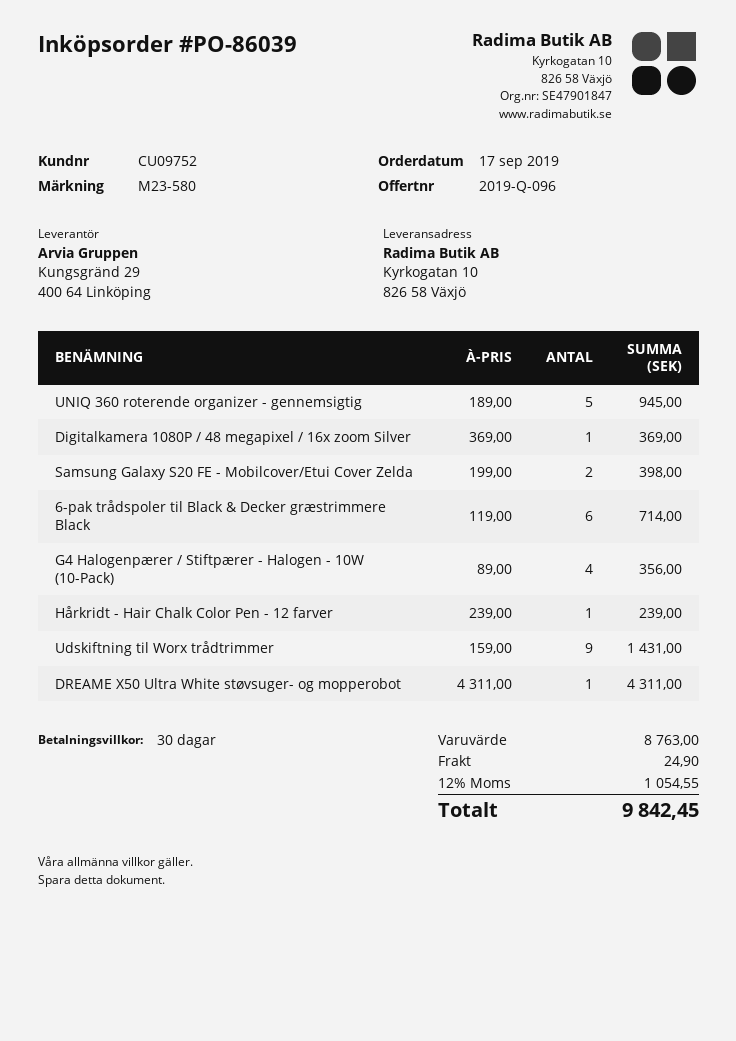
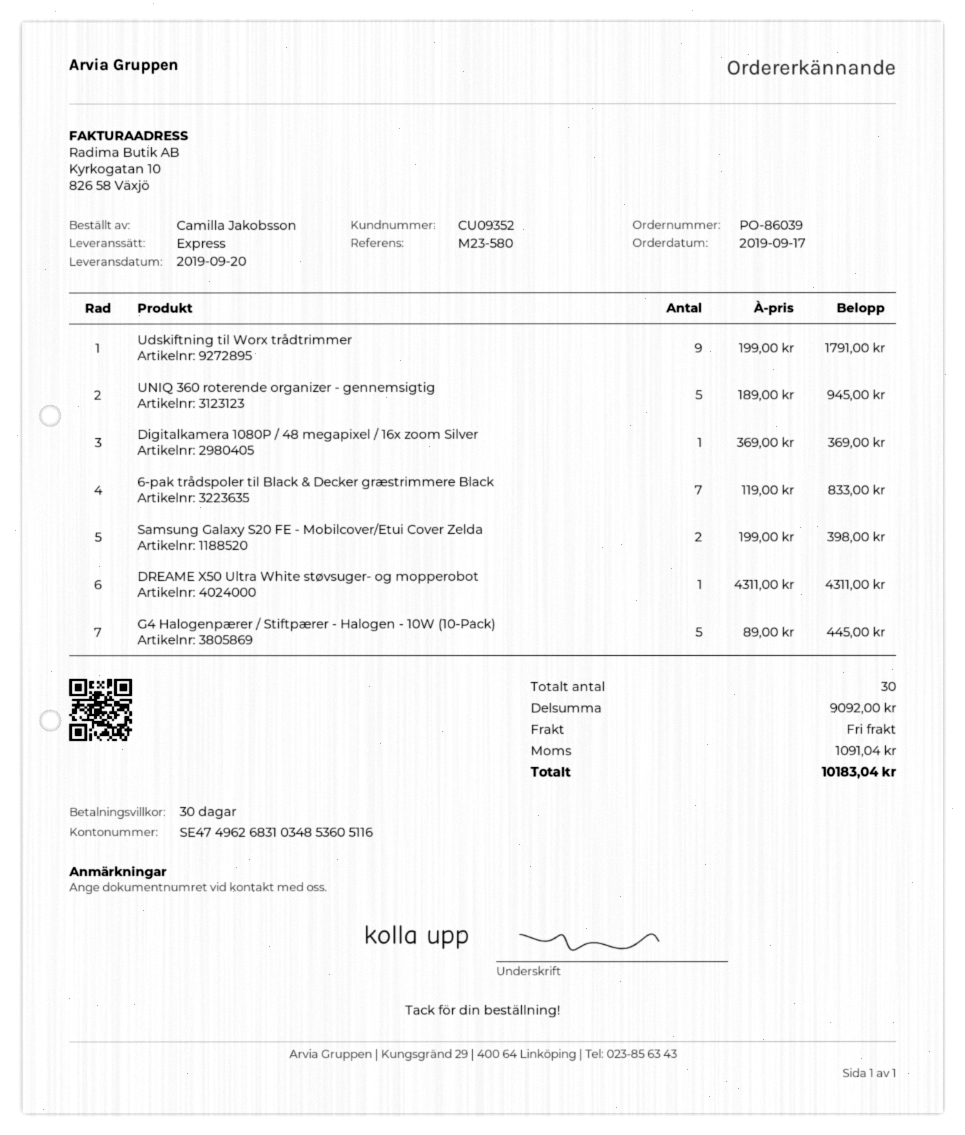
customer number: CU09752 -> CU09352
6-pak trådspoler til Black & Decker græstrimmere Black: 6 x 119.00 = 714.00 -> 7 x 119.00 = 833.00
G4 Halogenpærer / Stiftpærer - Halogen - 10W (10-Pack): 4 x 89.00 = 356.00 -> 5 x 89.00 = 445.00
Hårkridt - Hair Chalk Color Pen - 12 farver: 1 x 239.00 = 239.00 -> none
Udskiftning til Worx trådtrimmer: 9 x 159.00 = 1431.00 -> 9 x 199.00 = 1791.00
subtotal: 8763.00 -> 9092.00
shipping: 24.90 -> 0.00
tax: 1054.55 -> 1091.04
total: 9842.45 -> 10183.04

